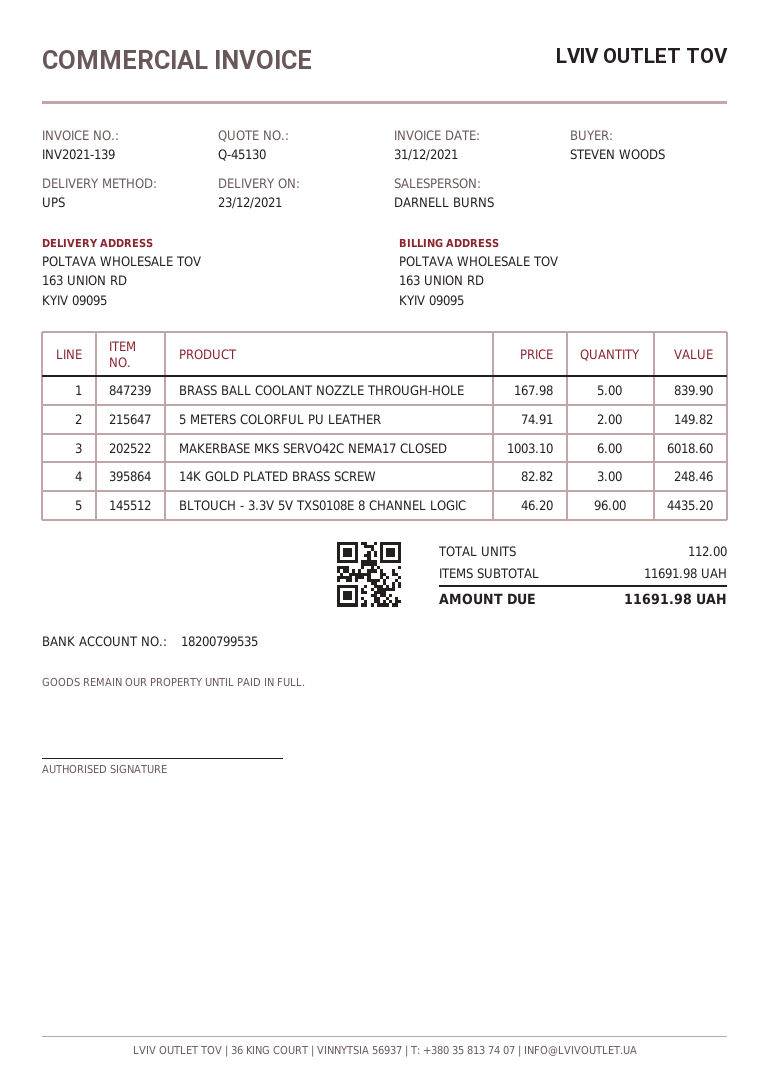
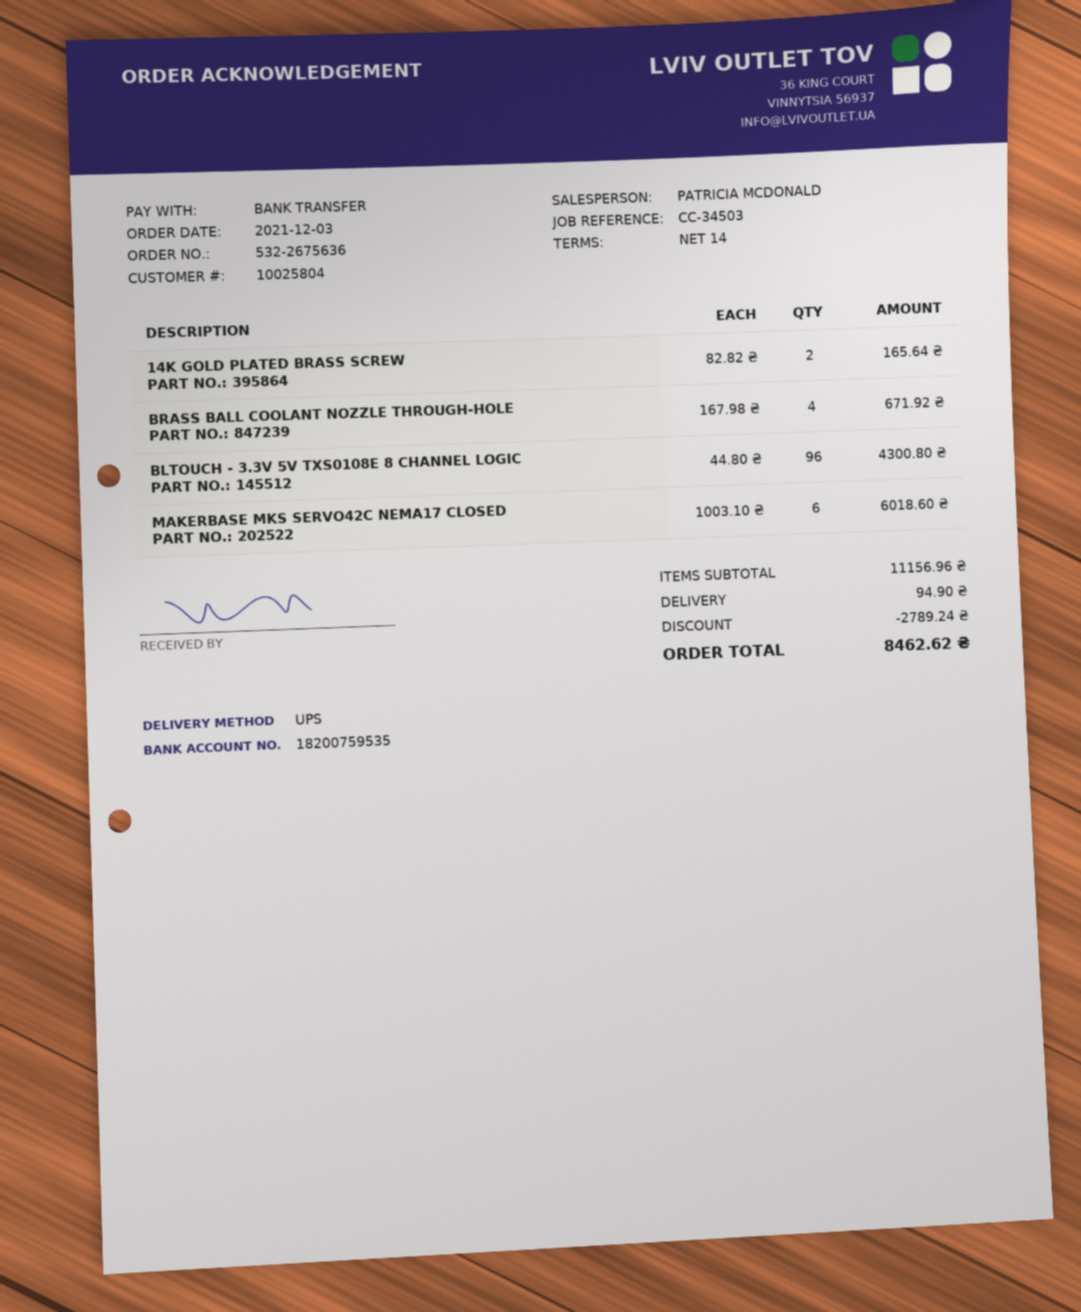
sales rep: DARNELL BURNS -> PATRICIA MCDONALD
bank account: 18200799535 -> 18200759535
BRASS BALL COOLANT NOZZLE THROUGH‑HOLE: 5 x 167.98 = 839.90 -> 4 x 167.98 = 671.92
5 METERS COLORFUL PU LEATHER: 2 x 74.91 = 149.82 -> none
14K GOLD PLATED BRASS SCREW: 3 x 82.82 = 248.46 -> 2 x 82.82 = 165.64
BLTOUCH - 3.3V 5V TXS0108E 8 CHANNEL LOGIC: 96 x 46.20 = 4435.20 -> 96 x 44.80 = 4300.80
subtotal: 11691.98 -> 11156.96
discount: none -> 2789.24
shipping: none -> 94.90
total: 11691.98 -> 8462.62

